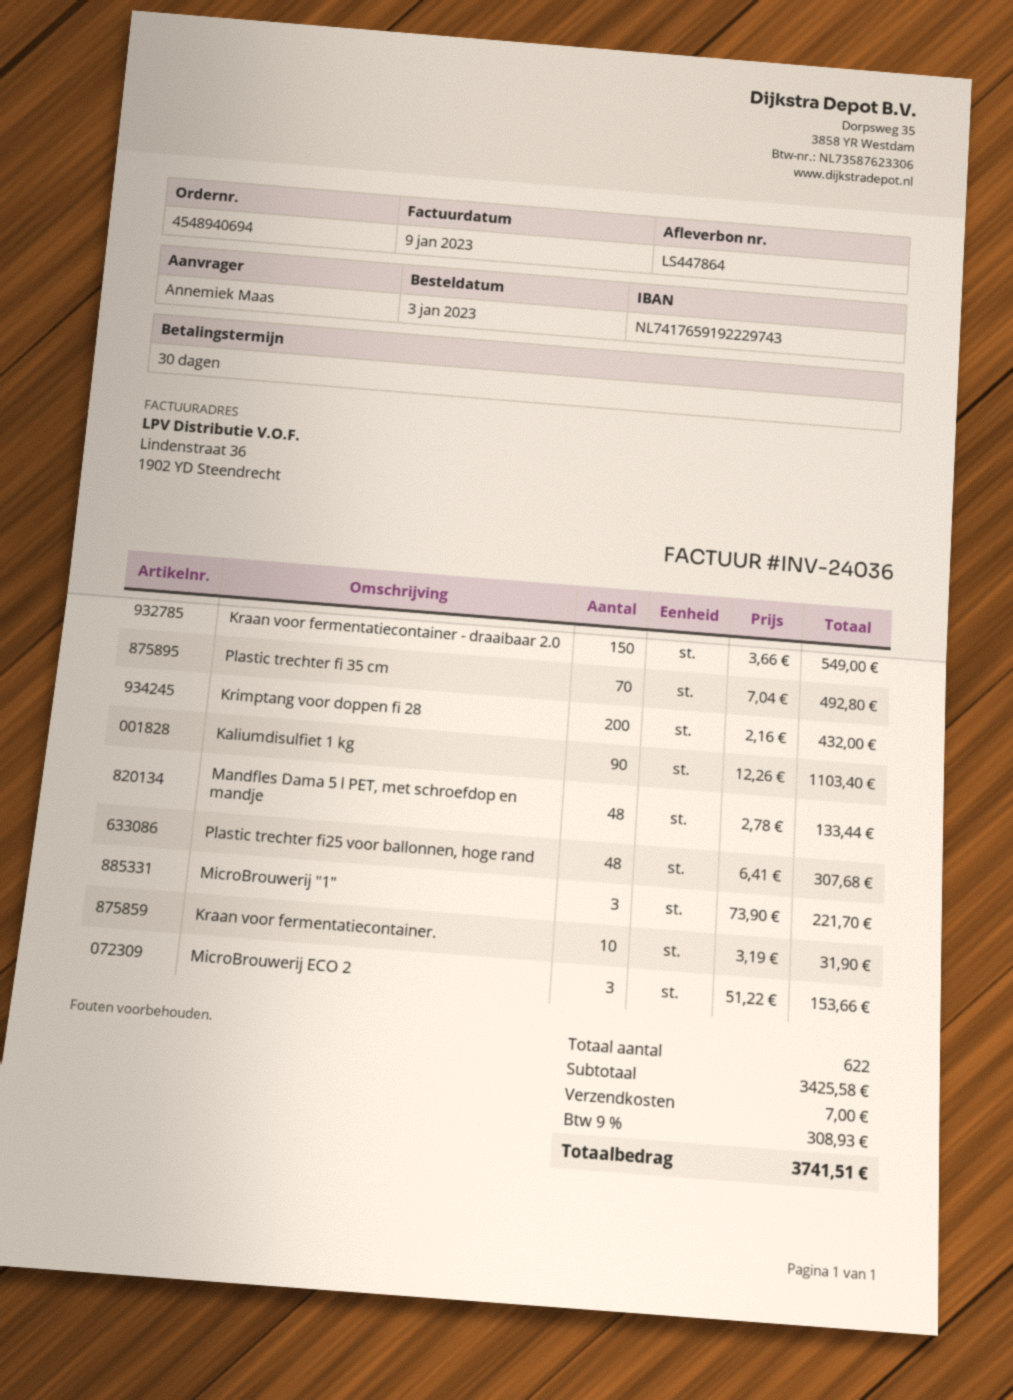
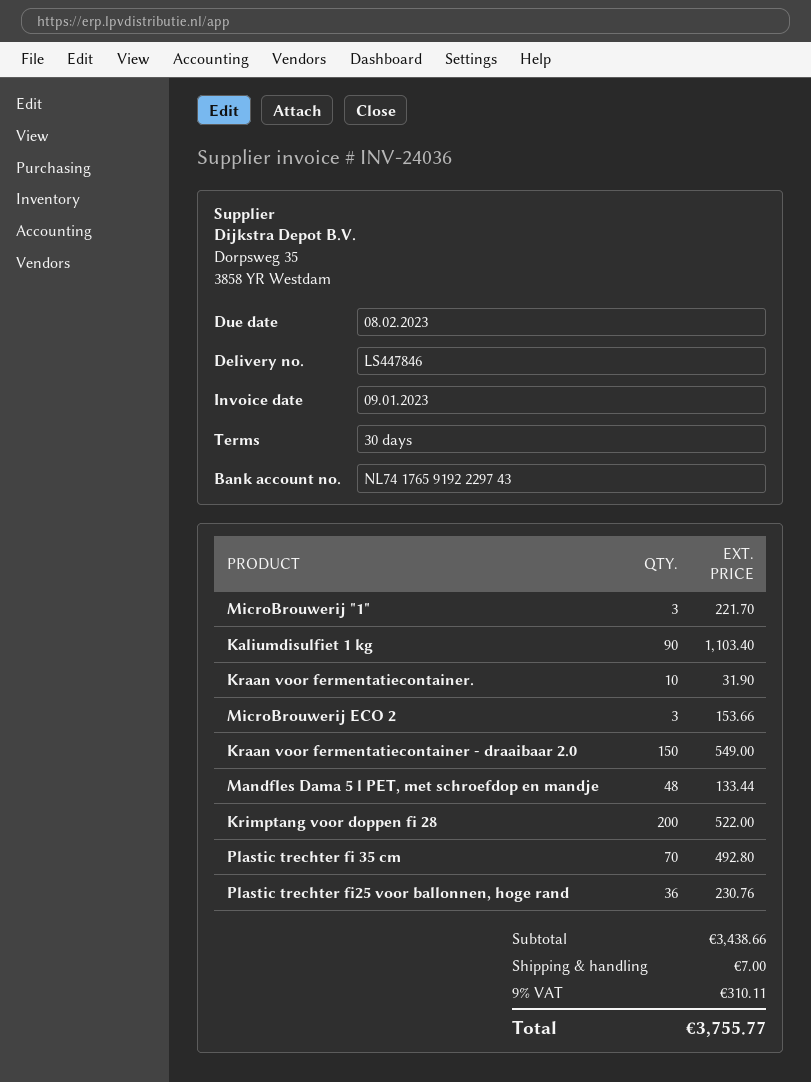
delivery note number: LS447864 -> LS447846
Krimptang voor doppen fi 28: 200 for 432.00 -> 200 for 522.00
Plastic trechter fi25 voor ballonnen, hoge rand: 48 for 307.68 -> 36 for 230.76
subtotal: 3425.58 -> 3438.66
tax: 9% = 308.93 -> 9% = 310.11
total: 3741.51 -> 3755.77

